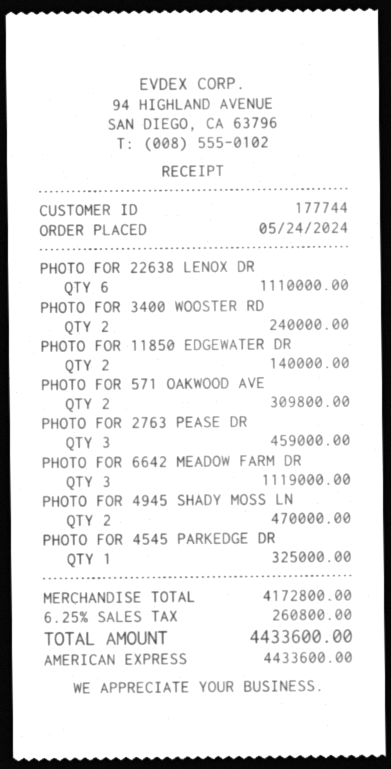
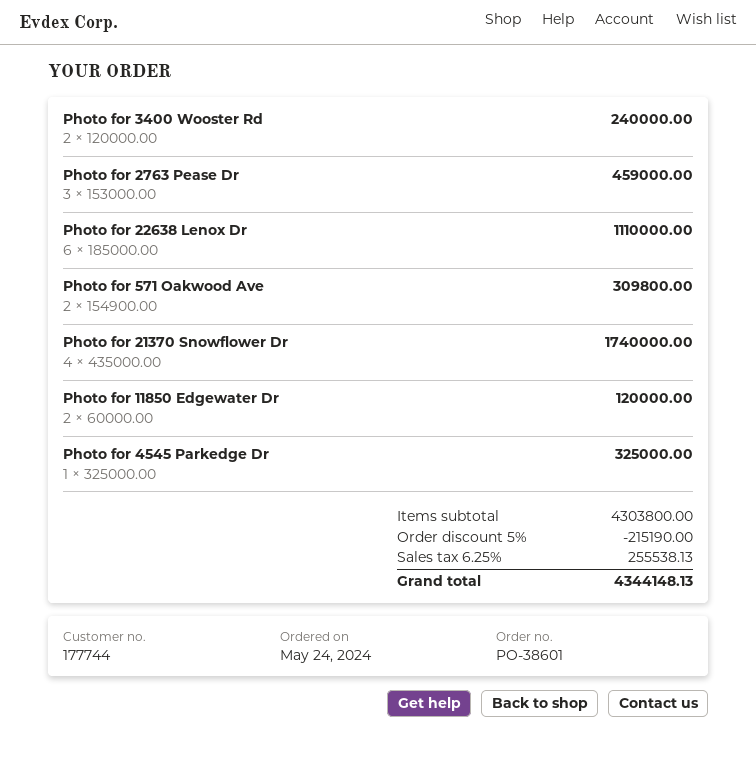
PHOTO FOR 11850 EDGEWATER DR: 2 for 140000.00 -> 2 for 120000.00
PHOTO FOR 6642 MEADOW FARM DR: 3 for 1119000.00 -> none
PHOTO FOR 4945 SHADY MOSS LN: 2 for 470000.00 -> none
Photo for 21370 Snowflower Dr: none -> 4 for 1740000.00
subtotal: 4172800.00 -> 4303800.00
discount: none -> 5% = 215190.00
tax: 6.25% = 260800.00 -> 6.25% = 255538.13
total: 4433600.00 -> 4344148.13

